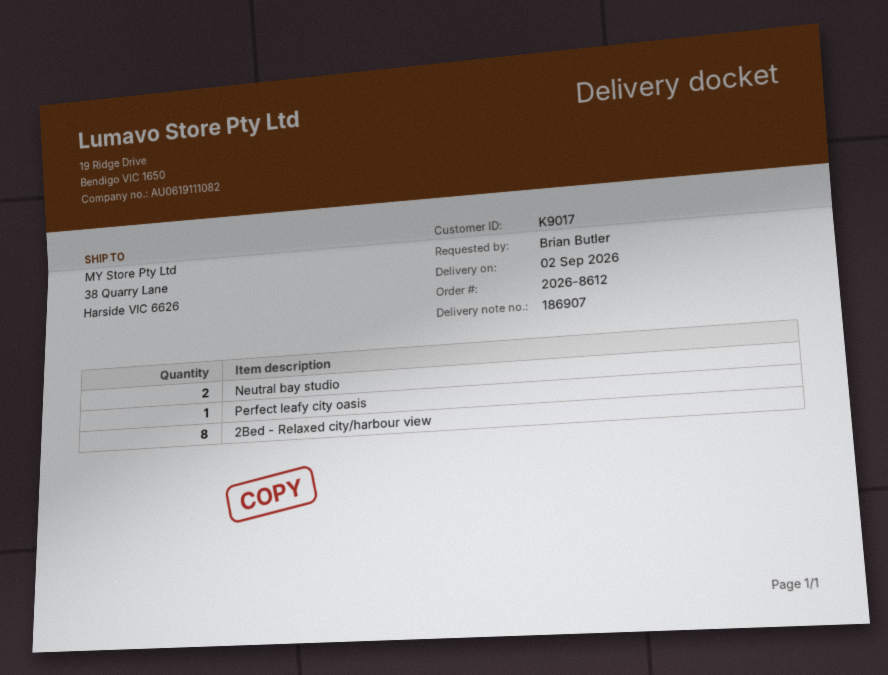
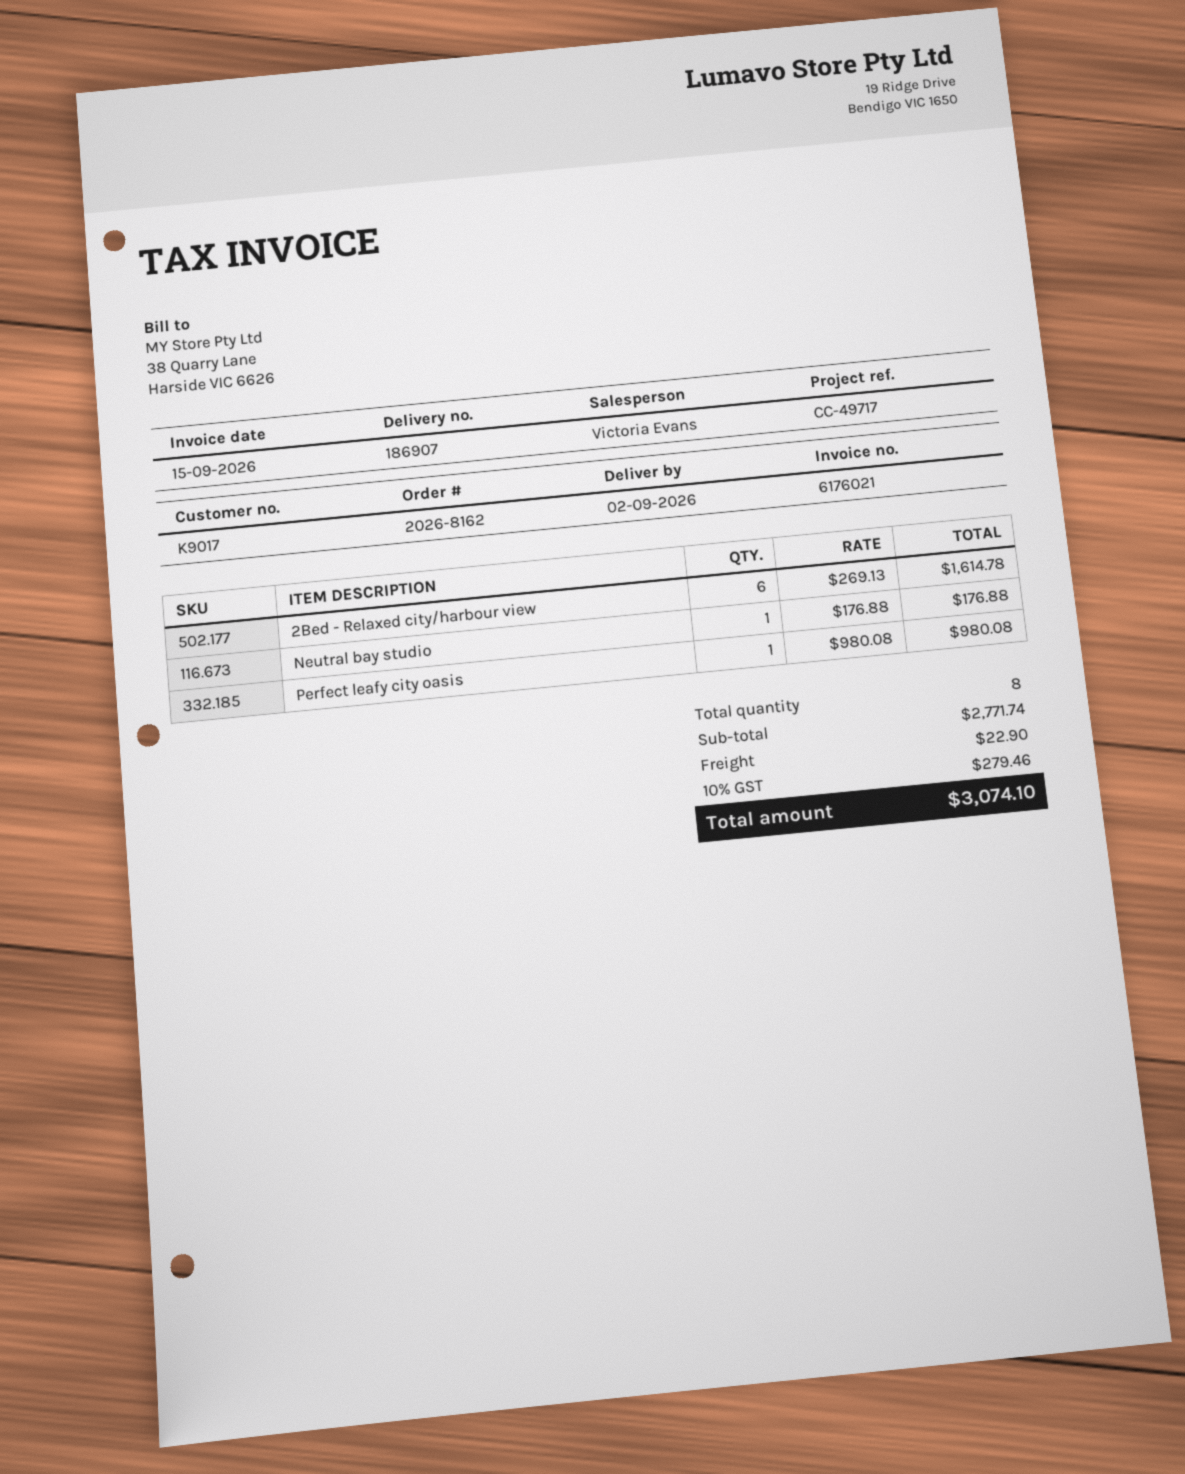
order number: 2026-8612 -> 2026-8162
Neutral bay studio: 2 -> 1
2Bed - Relaxed city/harbour view: 8 -> 6

